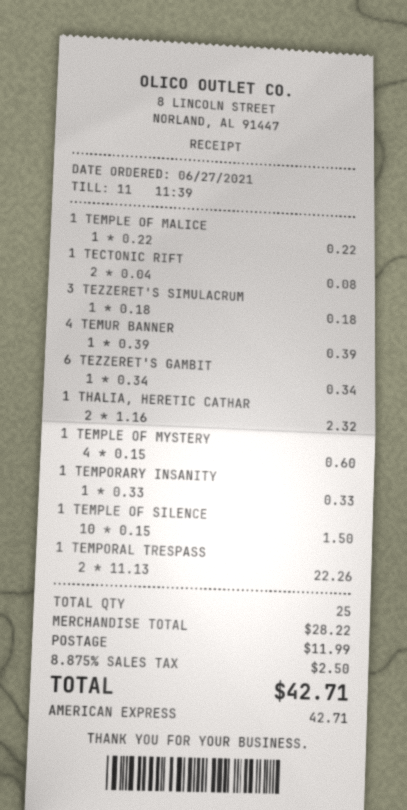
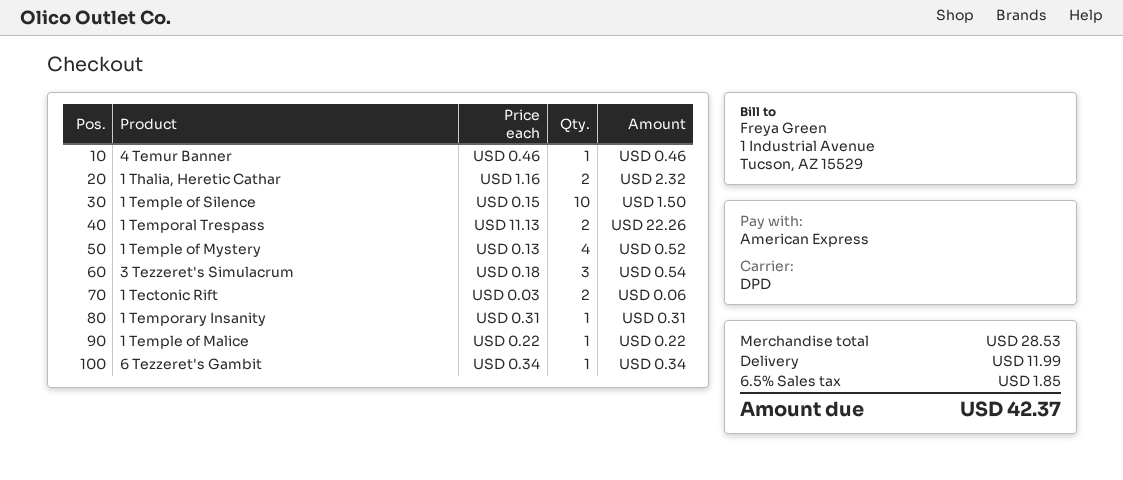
1 TECTONIC RIFT: 2 x 0.04 = 0.08 -> 2 x 0.03 = 0.06
3 TEZZERET'S SIMULACRUM: 1 x 0.18 = 0.18 -> 3 x 0.18 = 0.54
4 TEMUR BANNER: 1 x 0.39 = 0.39 -> 1 x 0.46 = 0.46
1 TEMPLE OF MYSTERY: 4 x 0.15 = 0.60 -> 4 x 0.13 = 0.52
1 TEMPORARY INSANITY: 1 x 0.33 = 0.33 -> 1 x 0.31 = 0.31
subtotal: 28.22 -> 28.53
tax: 8.875% = 2.50 -> 6.5% = 1.85
total: 42.71 -> 42.37

